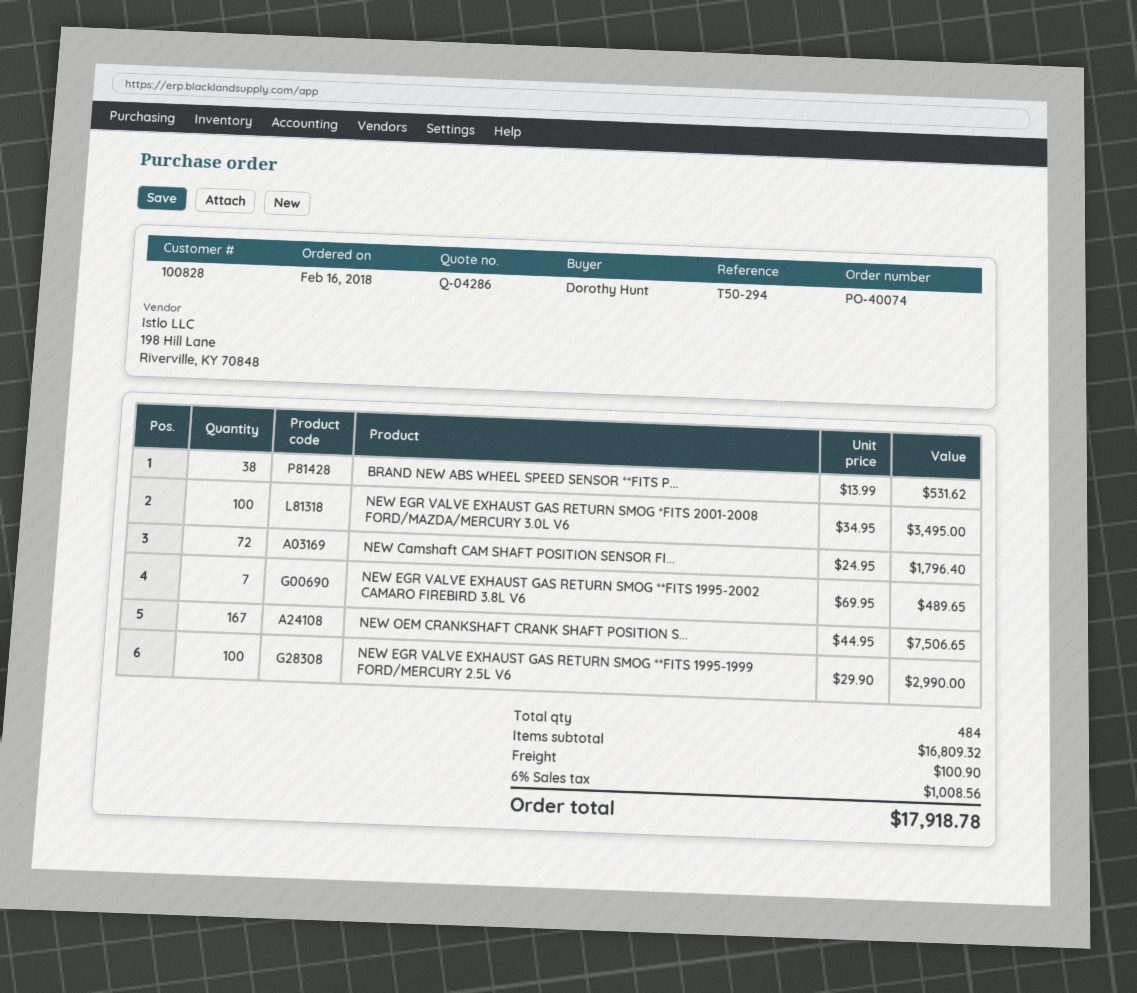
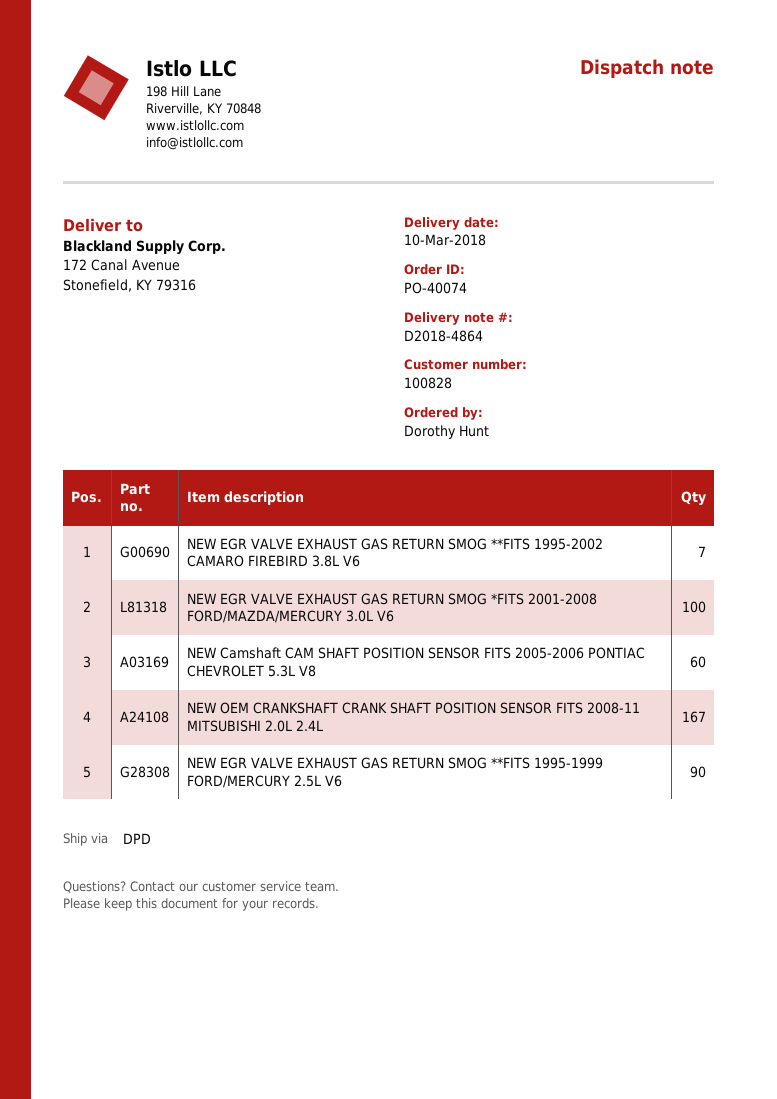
BRAND NEW ABS WHEEL SPEED SENSOR **FITS P...: 38 -> none
NEW Camshaft CAM SHAFT POSITION SENSOR FI...: 72 -> 60
NEW EGR VALVE EXHAUST GAS RETURN SMOG **FITS 1995-1999 FORD/MERCURY 2.5L V6: 100 -> 90

